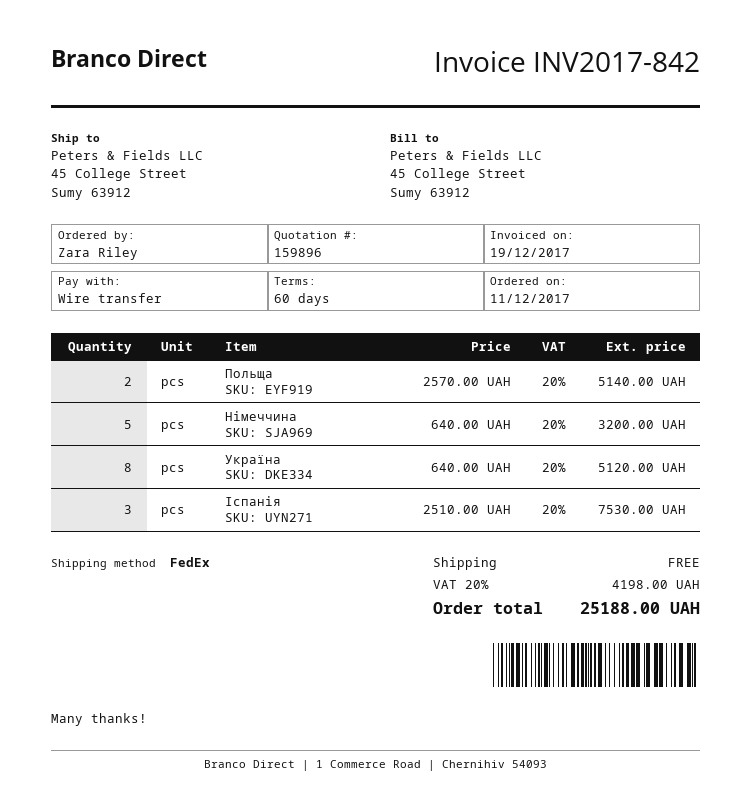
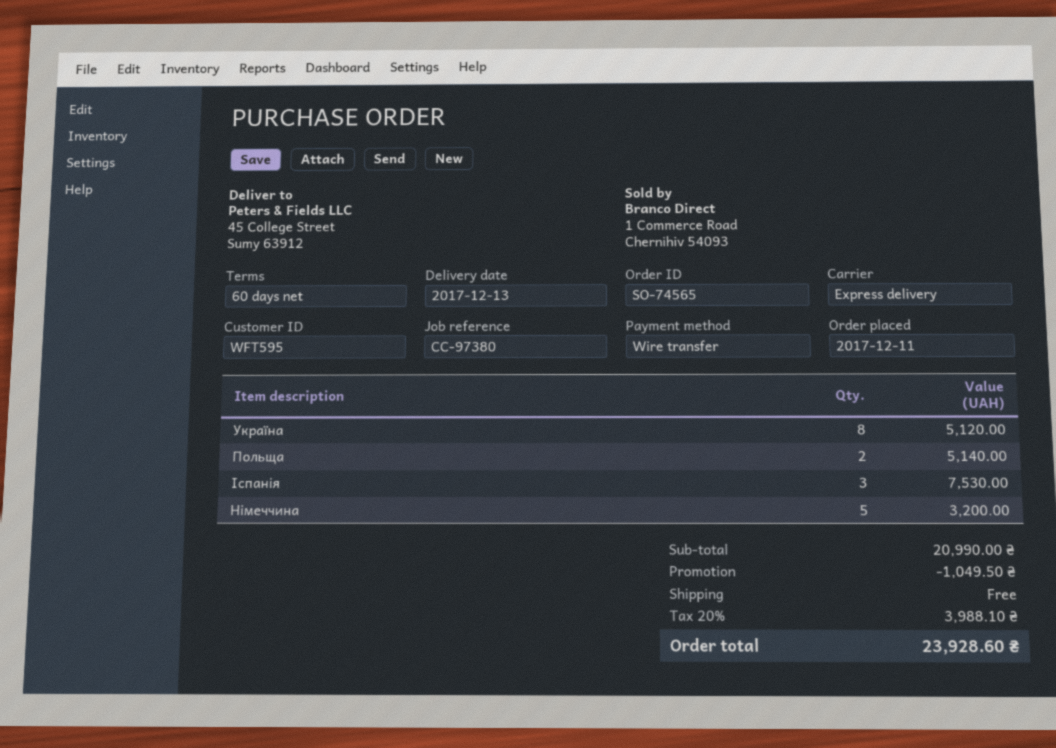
shipping method: FedEx -> express
discount: none -> 1049.50
tax: 20% = 4198.00 -> 20% = 3988.10
total: 25188.00 -> 23928.60

